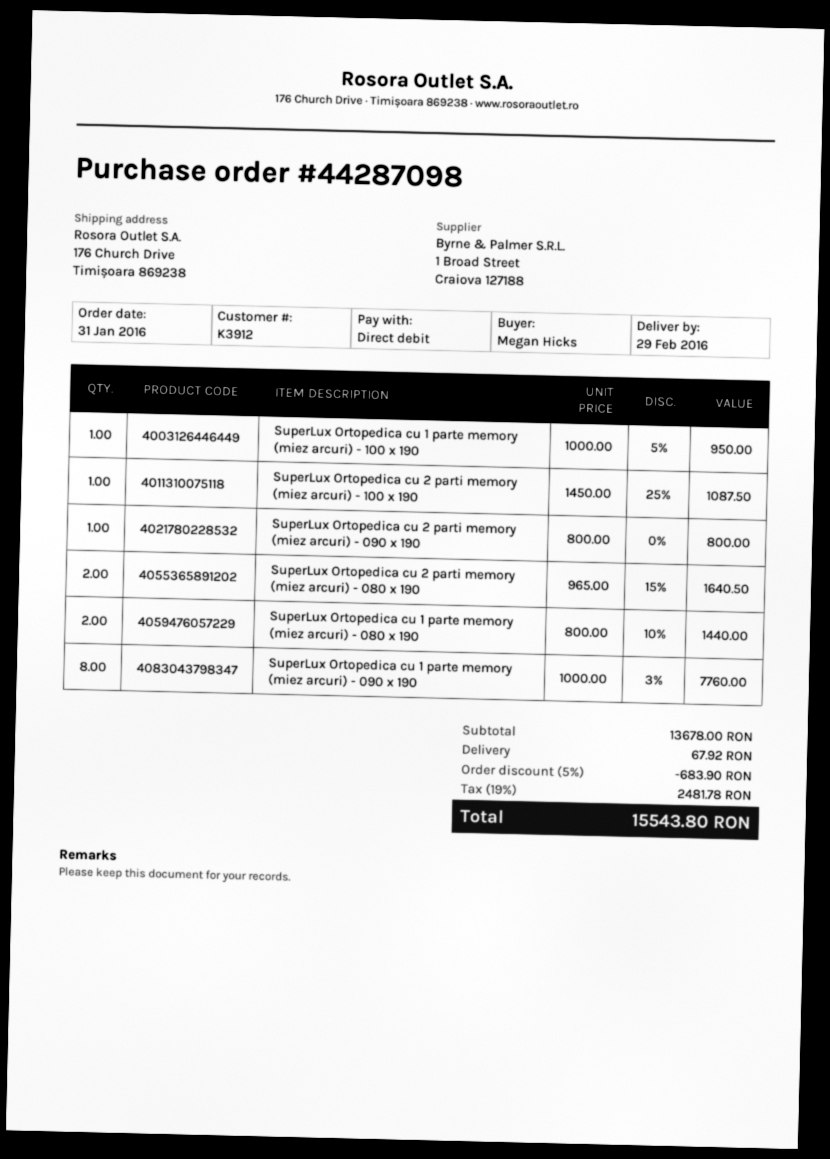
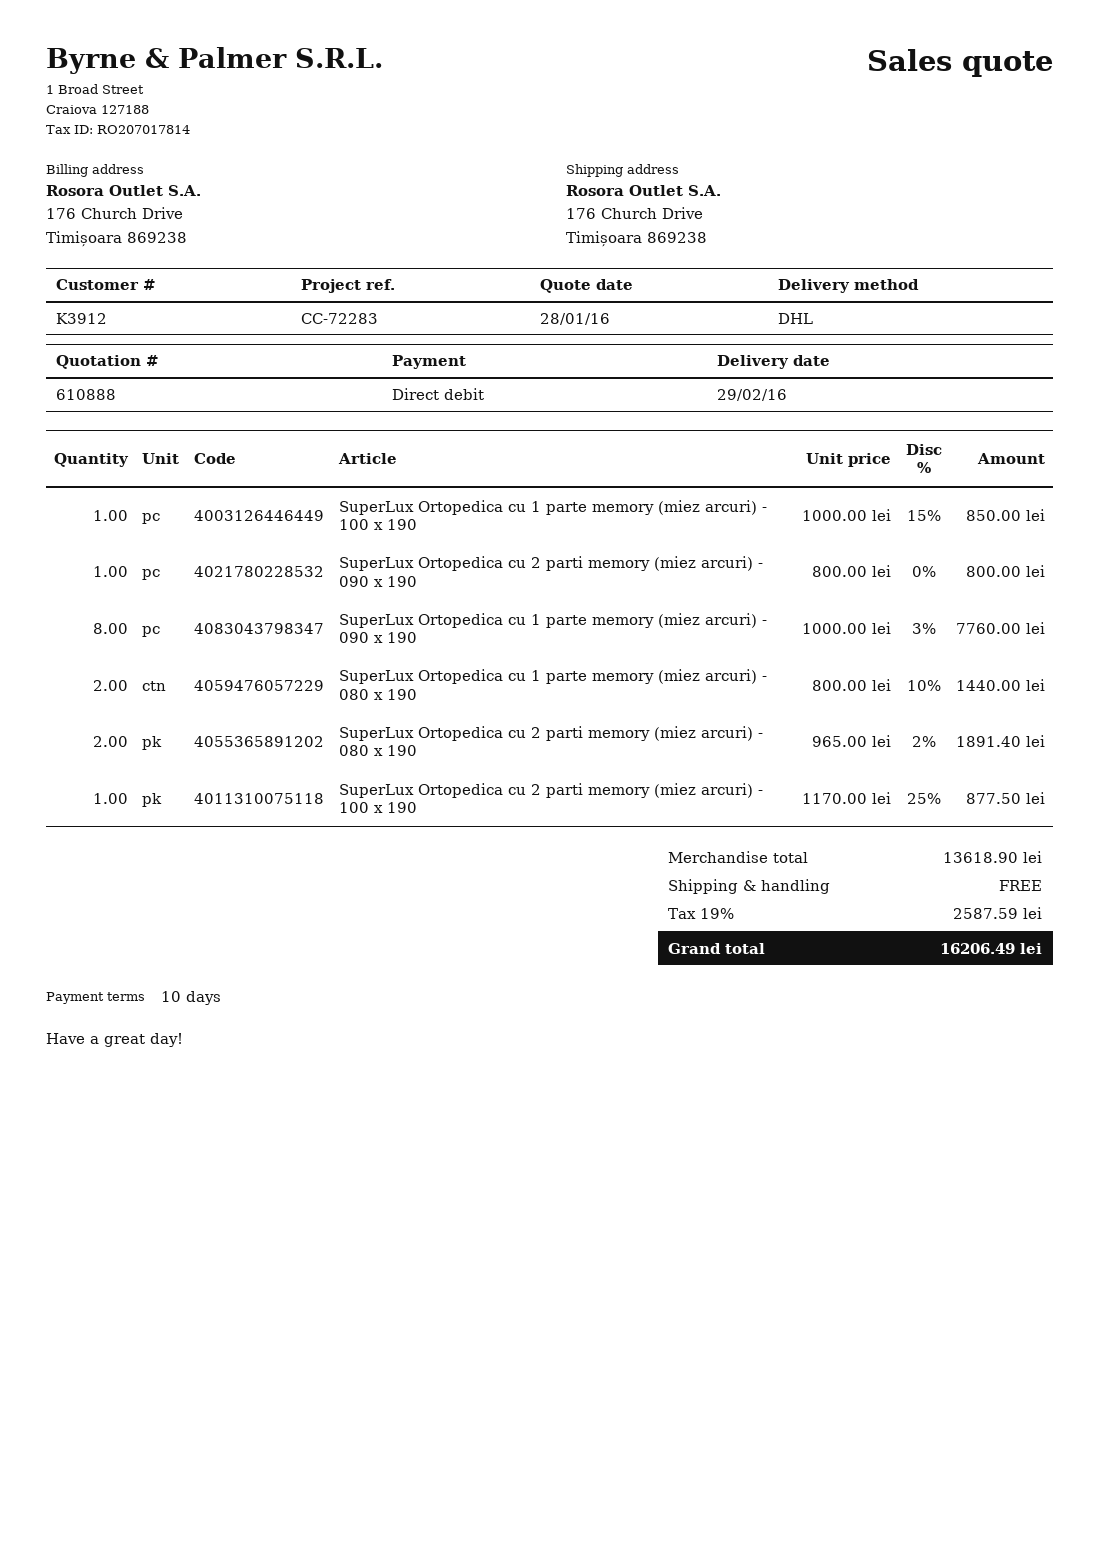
SuperLux Ortopedica cu 1 parte memory (miez arcuri) - 100 x 190: 1 x 1000.00 - 5% = 950.00 -> 1 x 1000.00 - 15% = 850.00
SuperLux Ortopedica cu 2 parti memory (miez arcuri) - 100 x 190: 1 x 1450.00 - 25% = 1087.50 -> 1 x 1170.00 - 25% = 877.50
SuperLux Ortopedica cu 2 parti memory (miez arcuri) - 080 x 190: 2 x 965.00 - 15% = 1640.50 -> 2 x 965.00 - 2% = 1891.40
subtotal: 13678.00 -> 13618.90
discount: 5% = 683.90 -> none
shipping: 67.92 -> 0.00
tax: 19% = 2481.78 -> 19% = 2587.59
total: 15543.80 -> 16206.49

